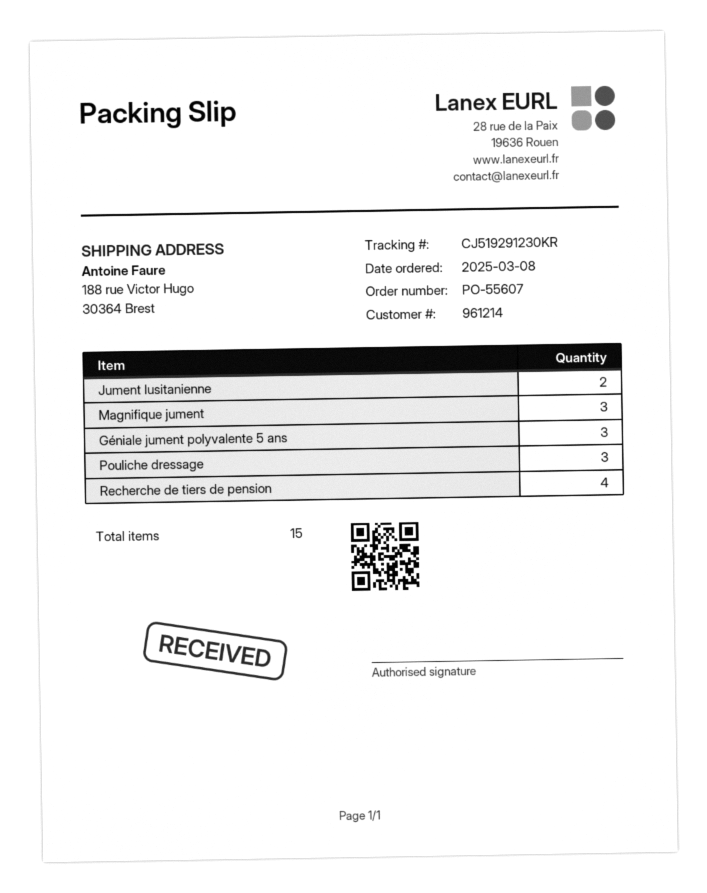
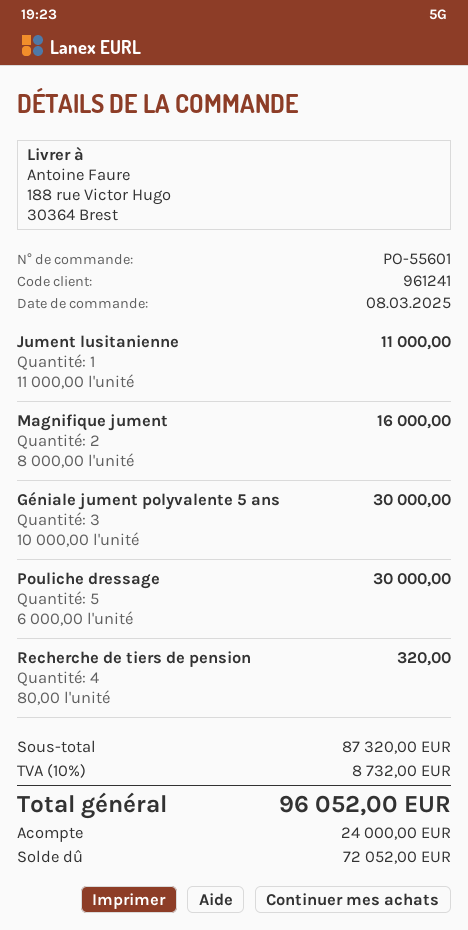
order number: PO-55607 -> PO-55601
customer number: 961214 -> 961241
Jument lusitanienne: 2 -> 1
Magnifique jument: 3 -> 2
Pouliche dressage: 3 -> 5

